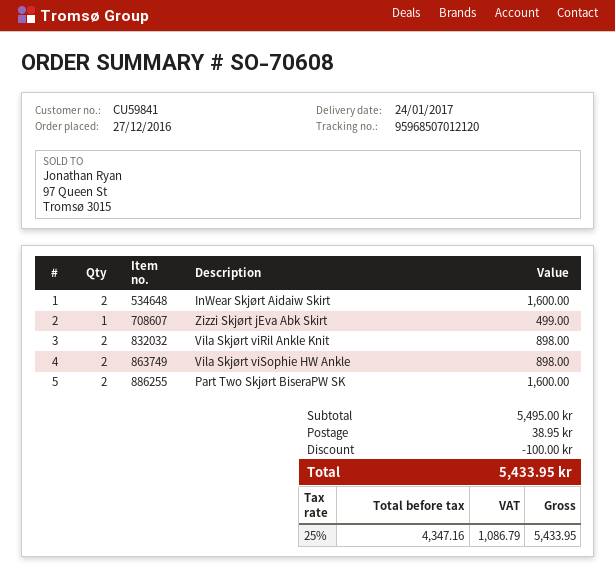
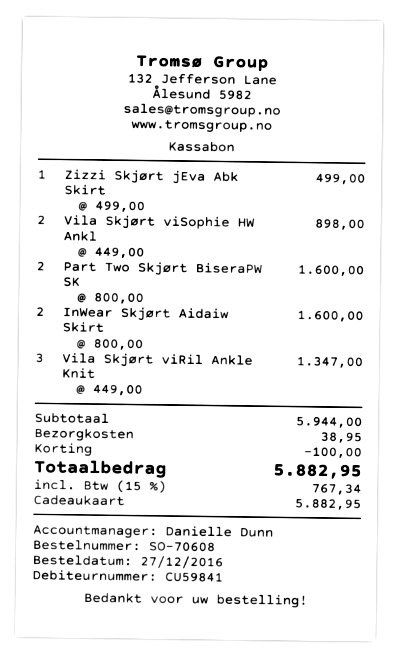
Vila Skjørt viRil Ankle Knit: 2 for 898.00 -> 3 for 1347.00
subtotal: 5495.00 -> 5944.00
tax: 25% = 1086.79 -> 15% = 767.34
total: 5433.95 -> 5882.95

